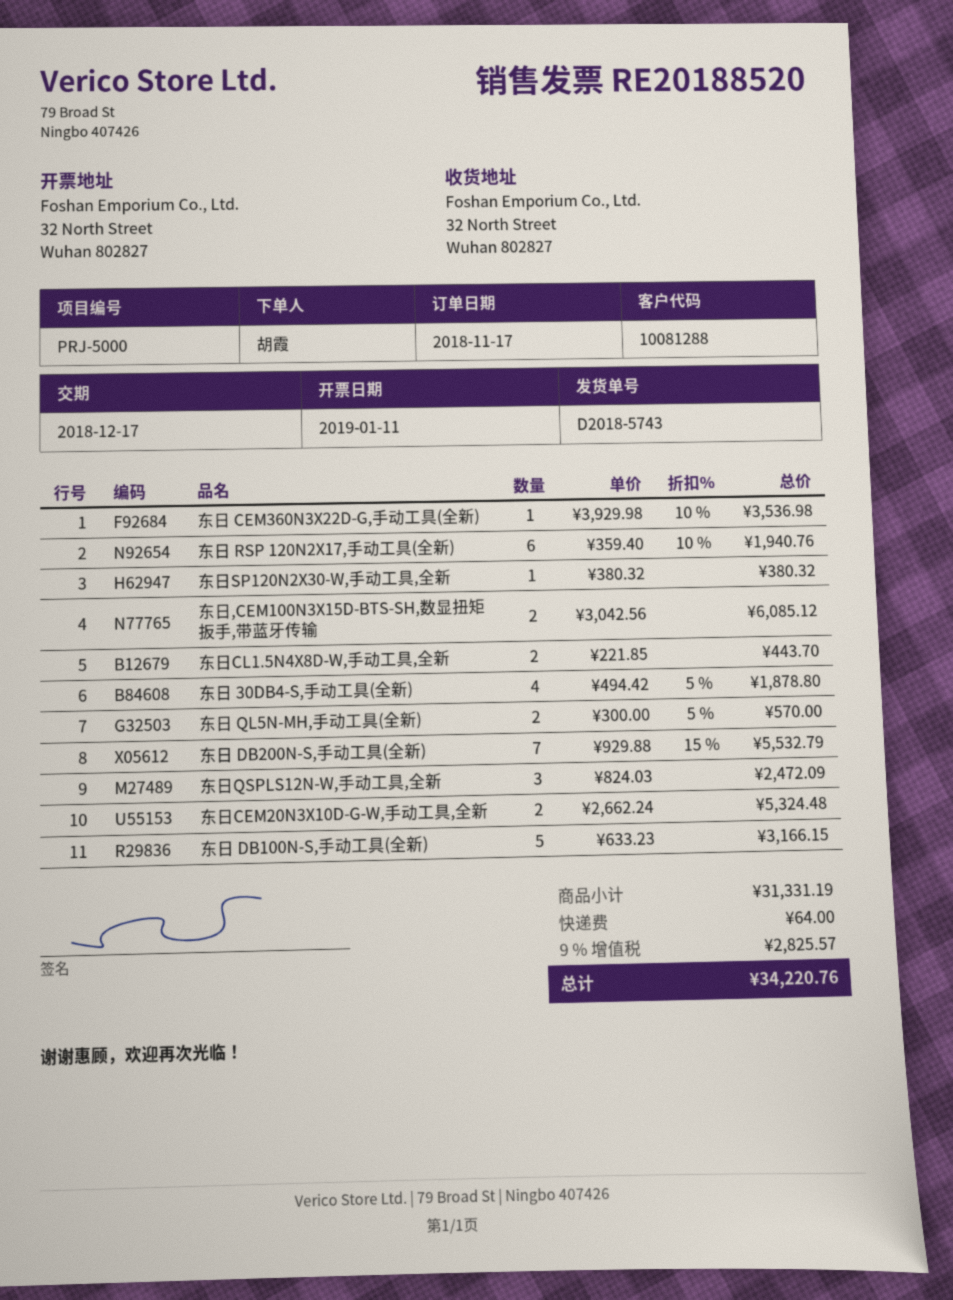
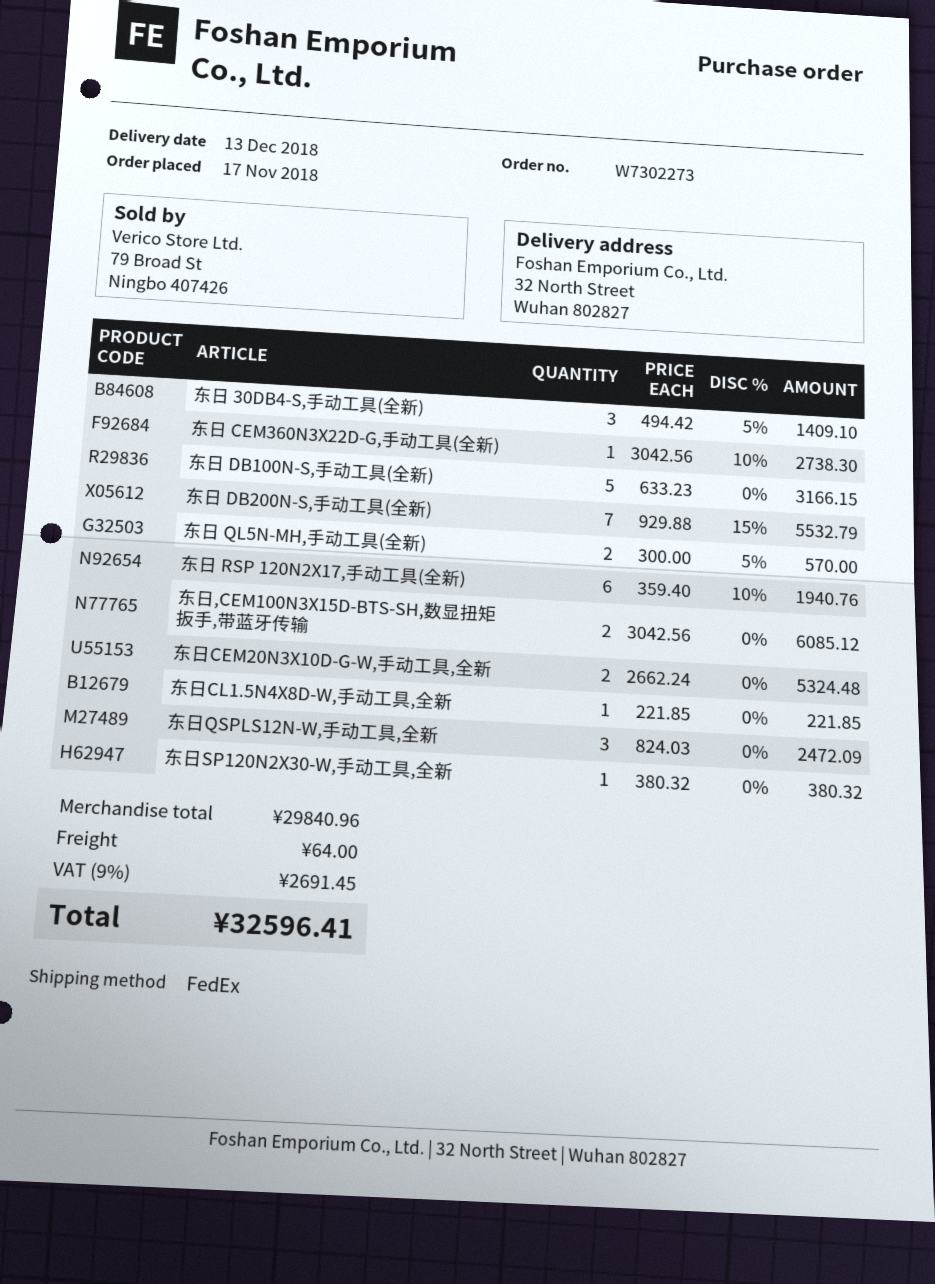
delivery date: 2018-12-17 -> 2018-12-13
东日 CEM360N3X22D-G,手动工具(全新): 1 x 3929.98 - 10% = 3536.98 -> 1 x 3042.56 - 10% = 2738.30
东日CL1.5N4X8D-W,手动工具,全新: 2 x 221.85 = 443.70 -> 1 x 221.85 = 221.85
东日 30DB4-S,手动工具(全新): 4 x 494.42 - 5% = 1878.80 -> 3 x 494.42 - 5% = 1409.10
subtotal: 31331.19 -> 29840.96
tax: 9% = 2825.57 -> 9% = 2691.45
total: 34220.76 -> 32596.41

